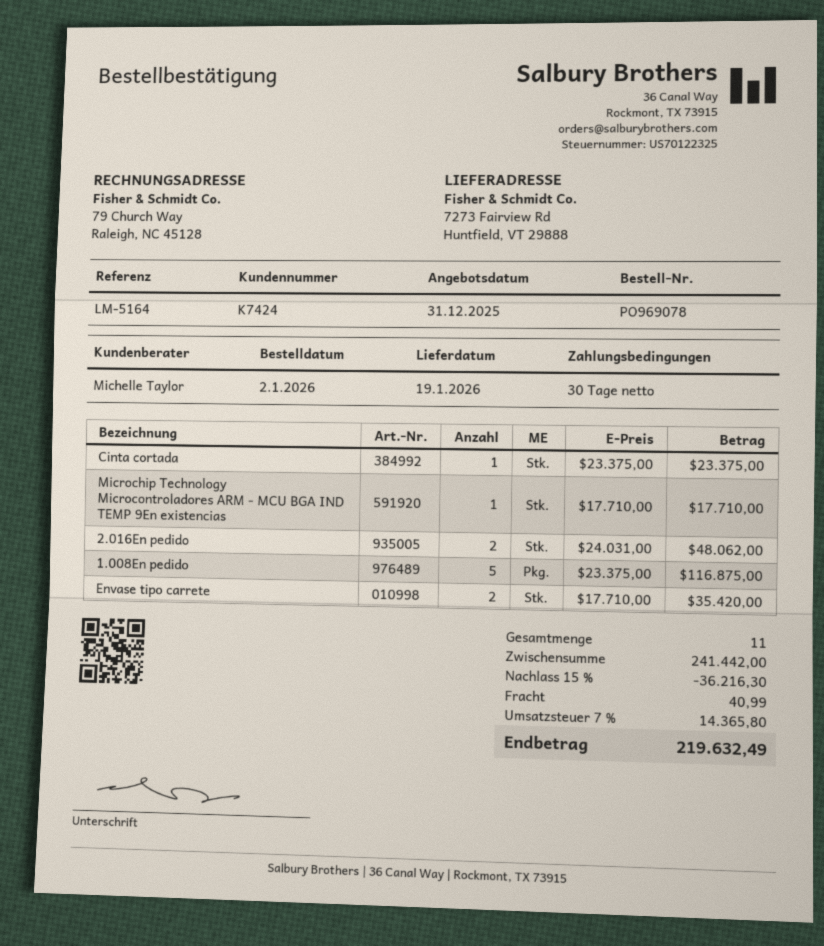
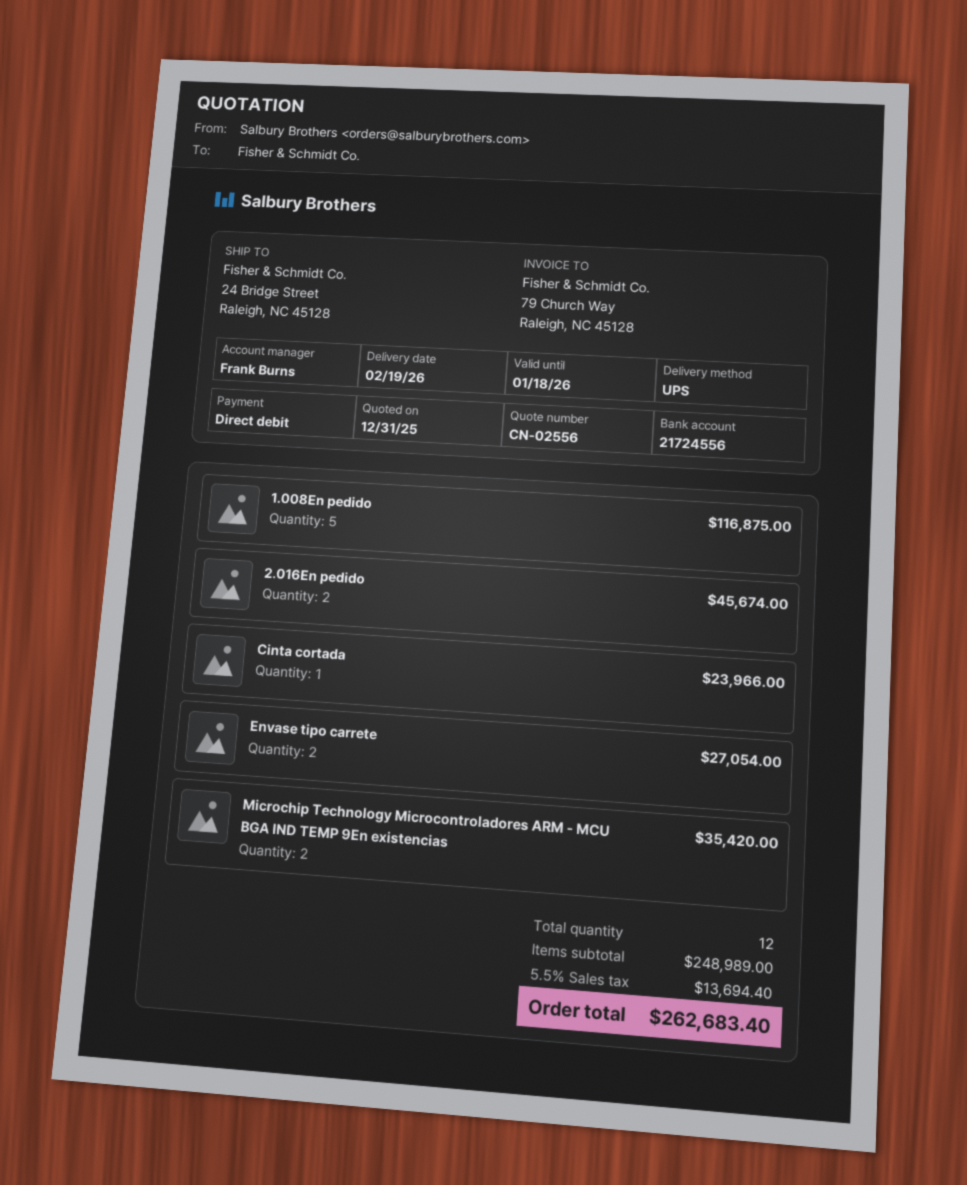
delivery date: 2026-01-19 -> 2026-02-19
sales rep: Michelle Taylor -> Frank Burns
ship to: 7273 Fairview Rd, Huntfield, VT 29888 -> 24 Bridge Street, Raleigh, NC 45128
Cinta cortada: 1 for 23375.00 -> 1 for 23966.00
Microchip Technology Microcontroladores ARM - MCU BGA IND TEMP 9En existencias: 1 for 17710.00 -> 2 for 35420.00
2.016En pedido: 2 for 48062.00 -> 2 for 45674.00
Envase tipo carrete: 2 for 35420.00 -> 2 for 27054.00
total quantity: 11 -> 12
subtotal: 241442.00 -> 248989.00
discount: 15% = 36216.30 -> none
shipping: 40.99 -> none
tax: 7% = 14365.80 -> 5.5% = 13694.40
total: 219632.49 -> 262683.40

